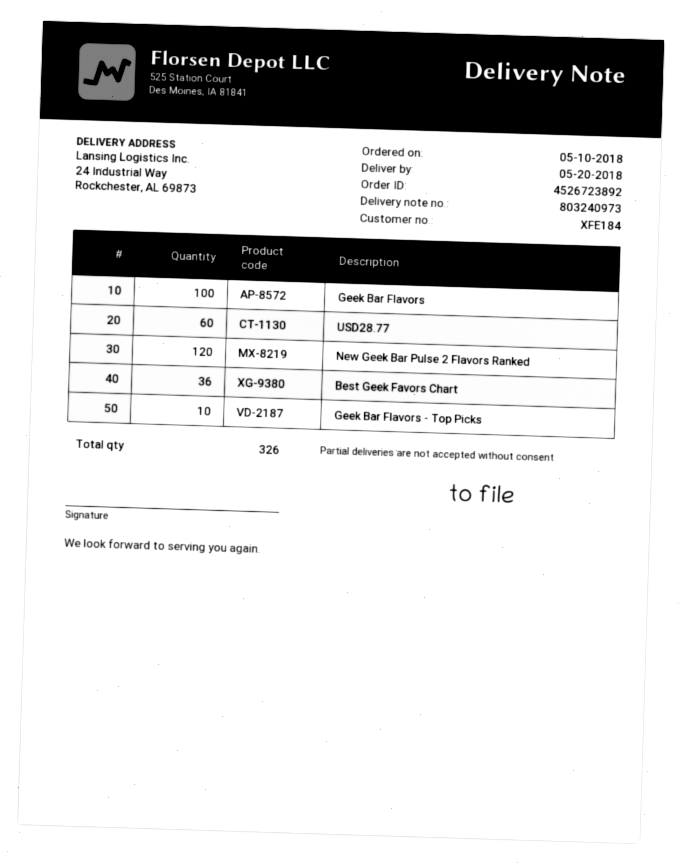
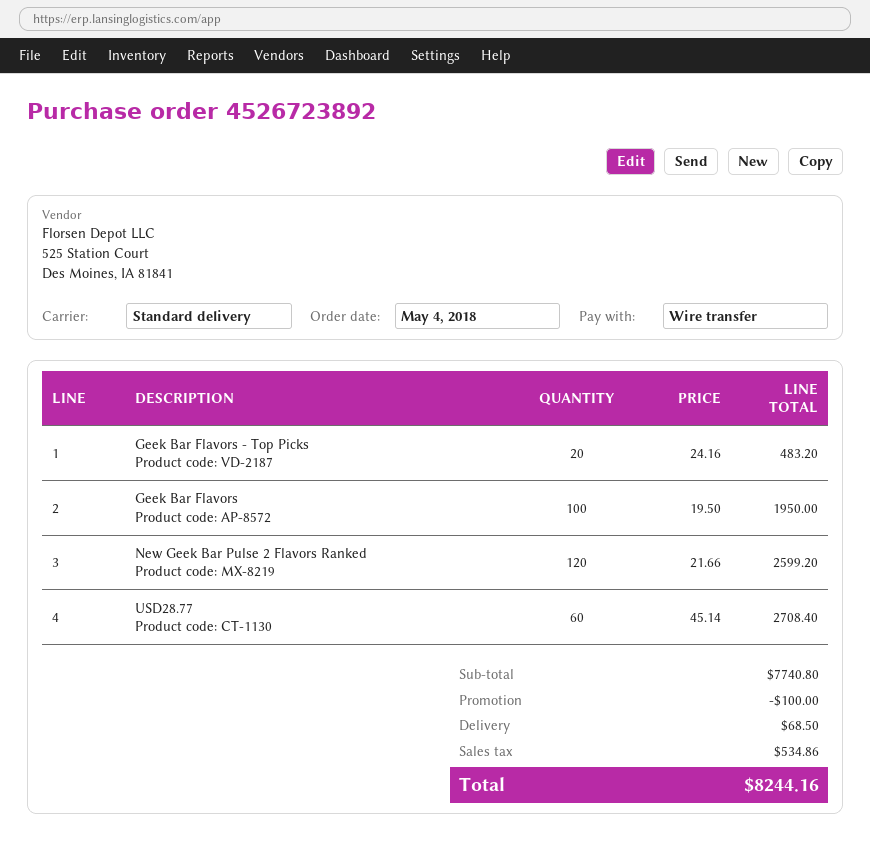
order date: 2018-05-10 -> 2018-05-04
Best Geek Favors Chart: 36 -> none
Geek Bar Flavors - Top Picks: 10 -> 20

